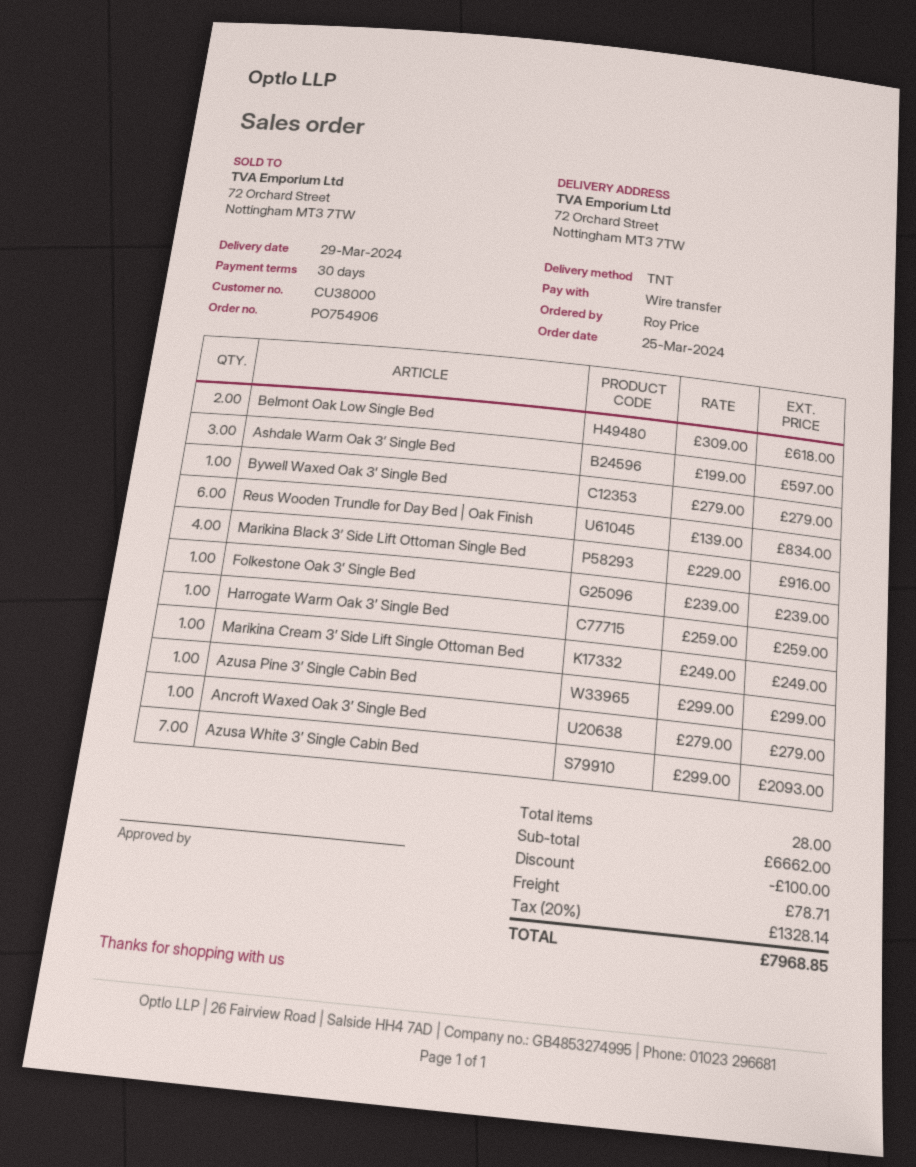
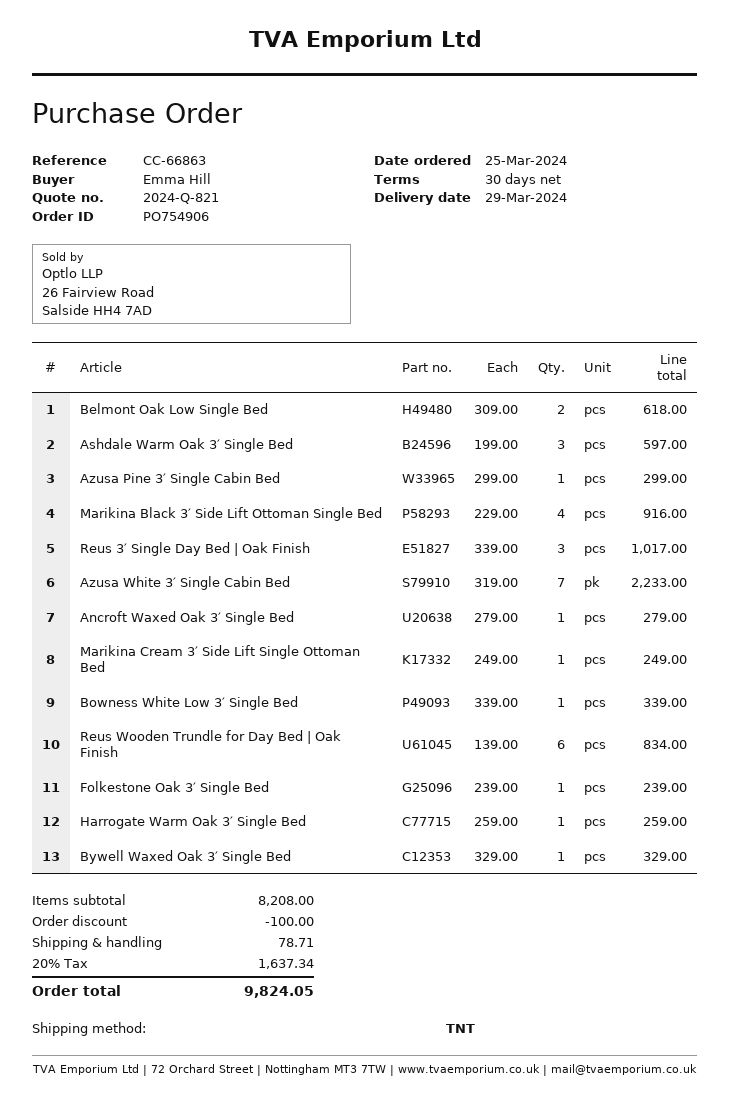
ordered by: Roy Price -> Emma Hill
Bywell Waxed Oak 3′ Single Bed: 1 x 279.00 = 279.00 -> 1 x 329.00 = 329.00
Azusa White 3′ Single Cabin Bed: 7 x 299.00 = 2093.00 -> 7 x 319.00 = 2233.00
Reus 3′ Single Day Bed | Oak Finish: none -> 3 x 339.00 = 1017.00
Bowness White Low 3′ Single Bed: none -> 1 x 339.00 = 339.00
subtotal: 6662.00 -> 8208.00
tax: 20% = 1328.14 -> 20% = 1637.34
total: 7968.85 -> 9824.05

